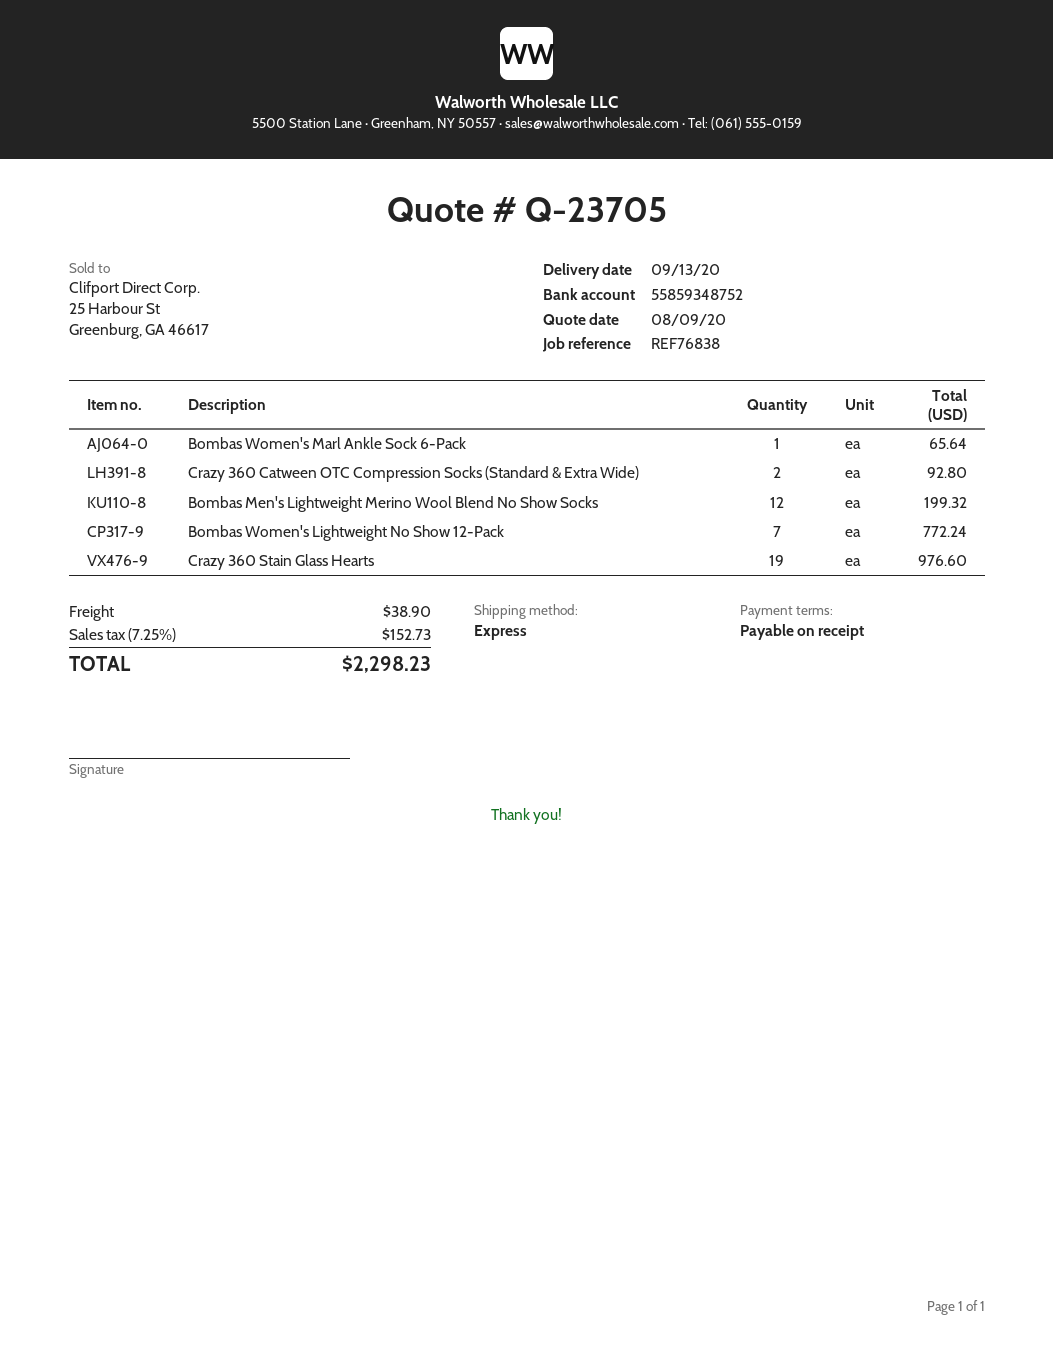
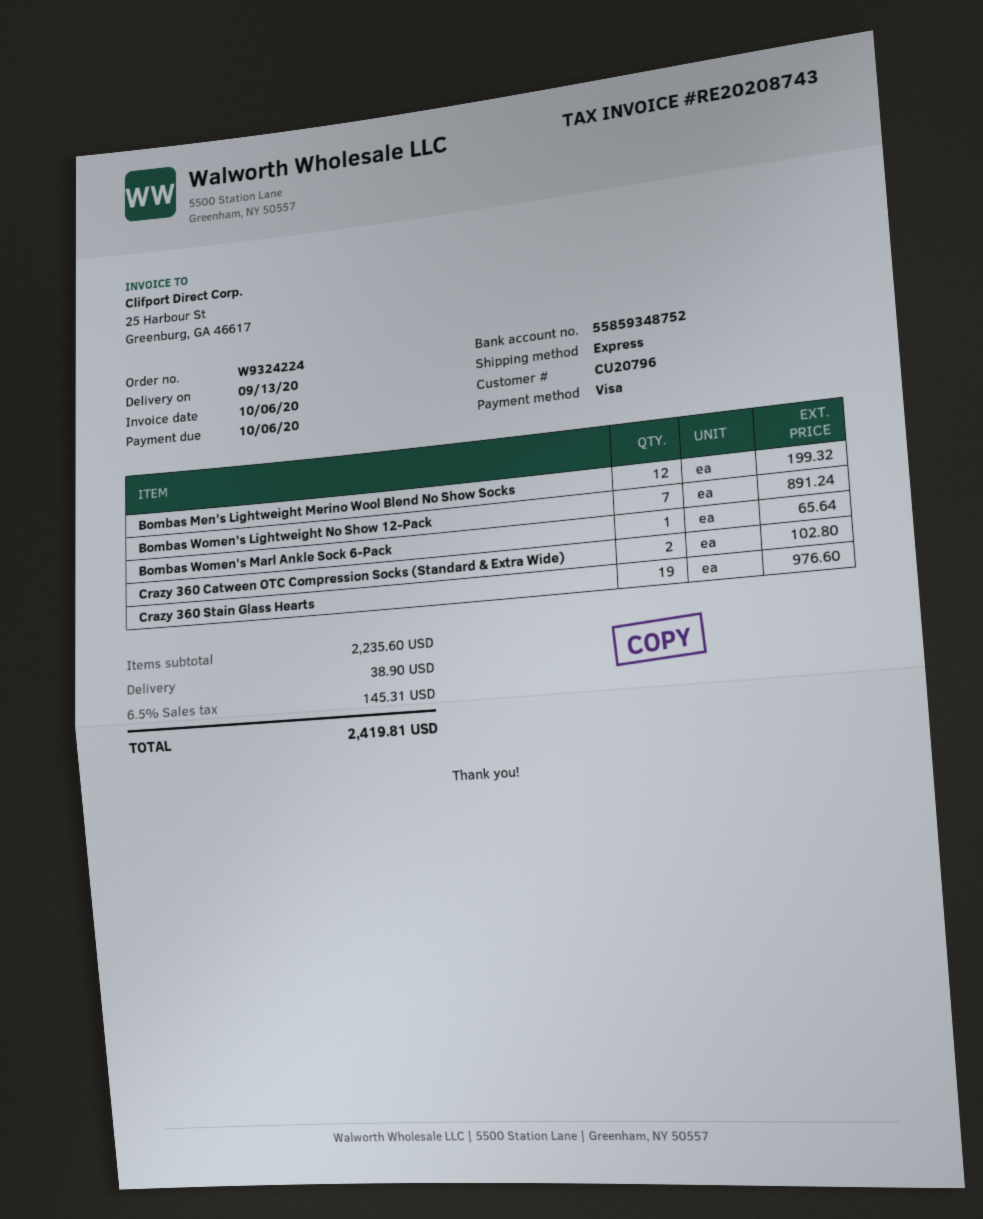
Crazy 360 Catween OTC Compression Socks (Standard & Extra Wide): 2 for 92.80 -> 2 for 102.80
Bombas Women's Lightweight No Show 12-Pack: 7 for 772.24 -> 7 for 891.24
tax: 7.25% = 152.73 -> 6.5% = 145.31
total: 2298.23 -> 2419.81

